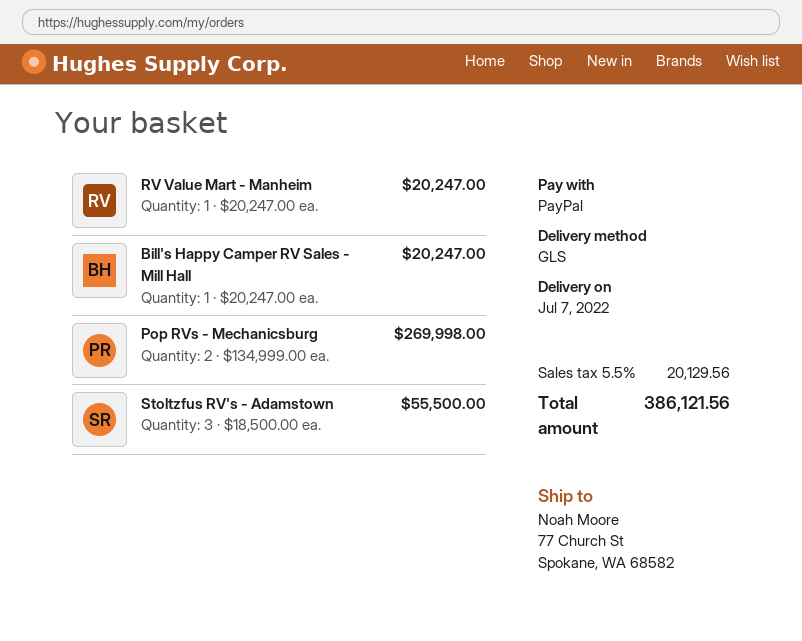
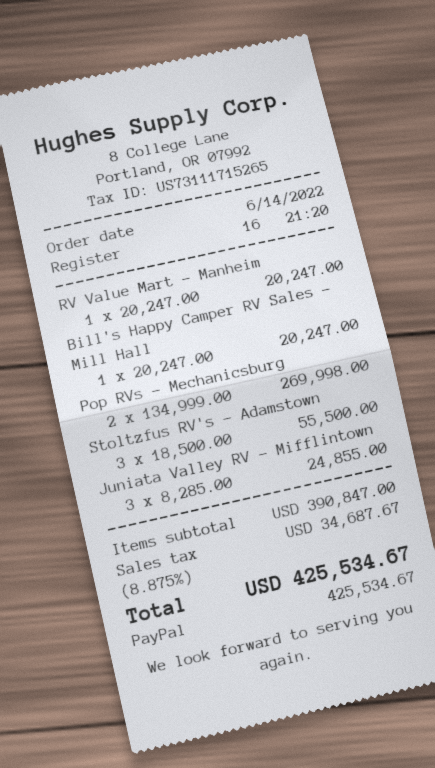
Juniata Valley RV - Mifflintown: none -> 3 x 8285.00 = 24855.00
tax: 5.5% = 20129.56 -> 8.875% = 34687.67
total: 386121.56 -> 425534.67

